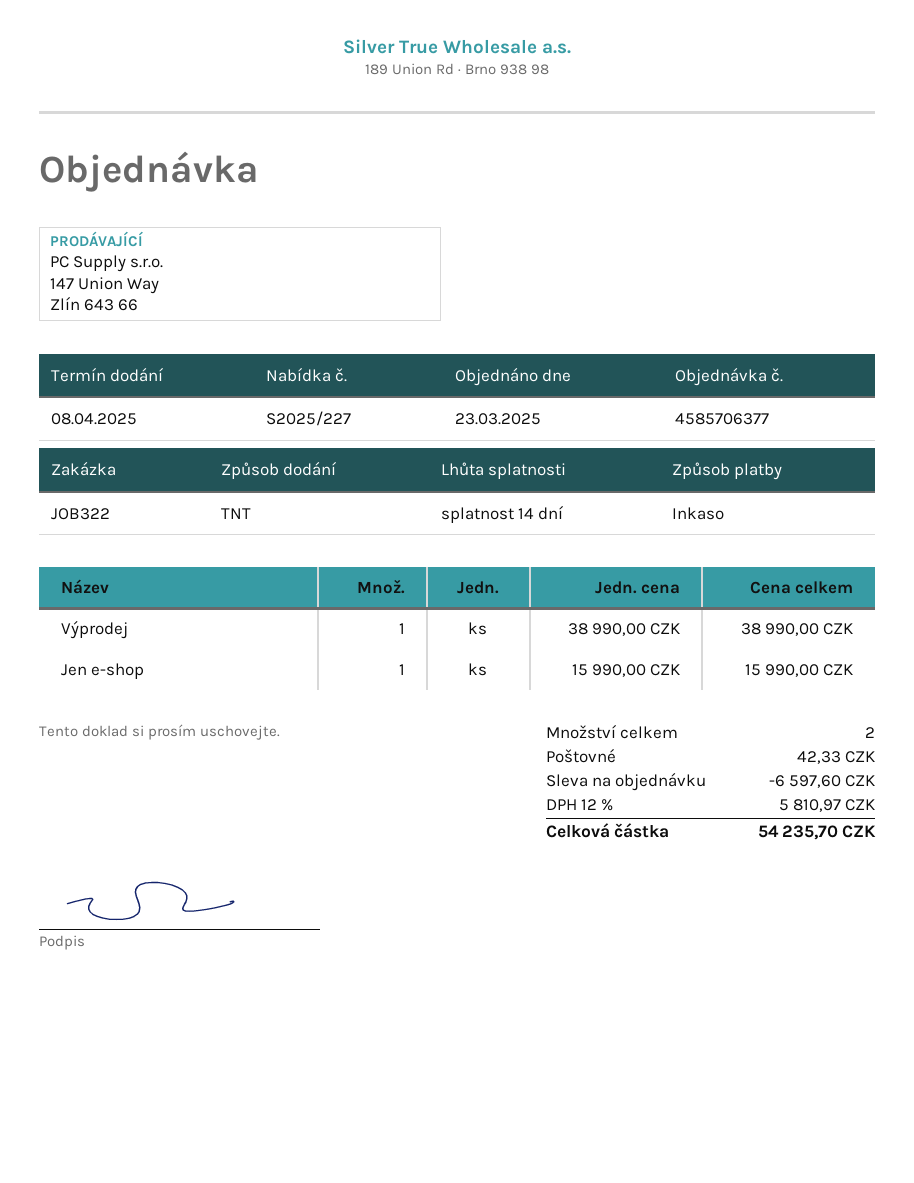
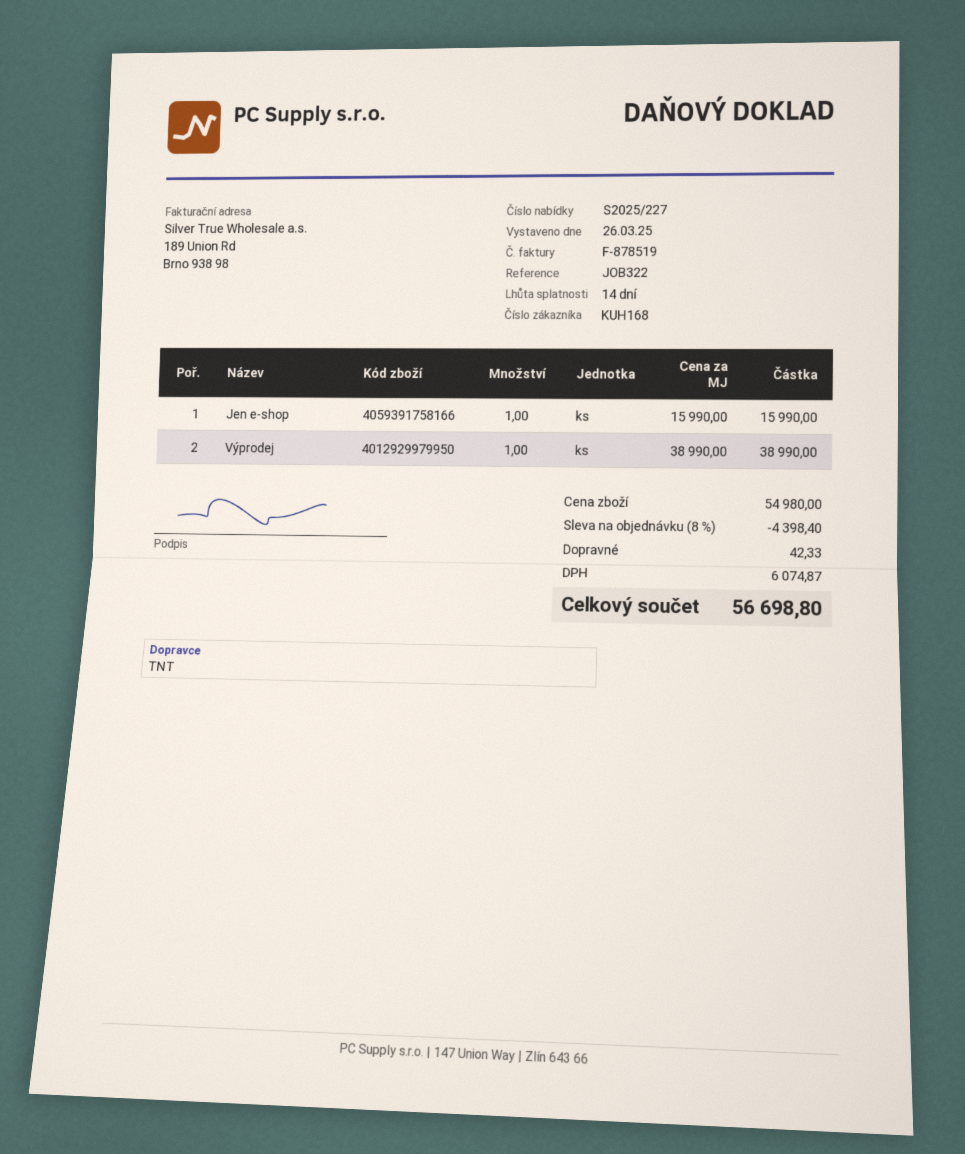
discount: 6597.60 -> 4398.40
tax: 5810.97 -> 6074.87
total: 54235.70 -> 56698.80

